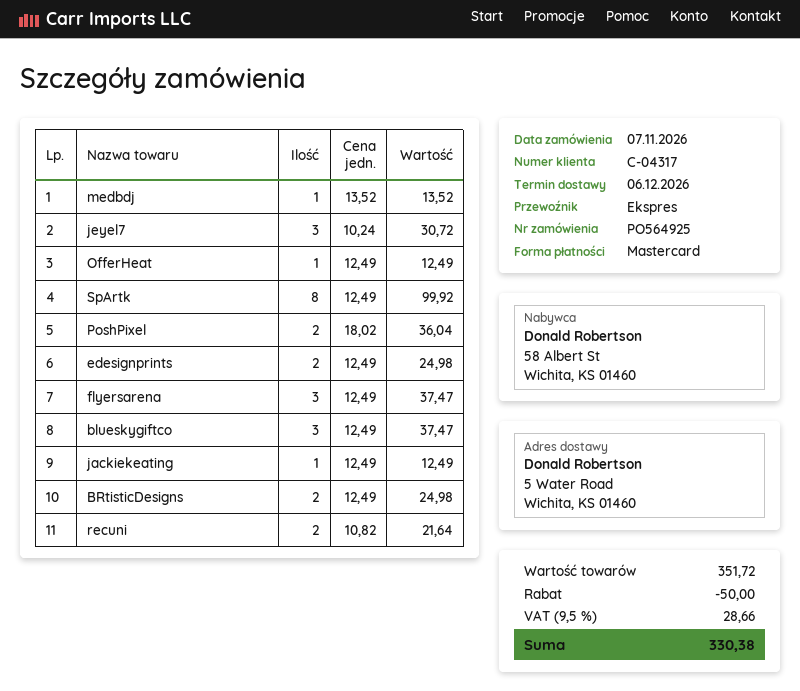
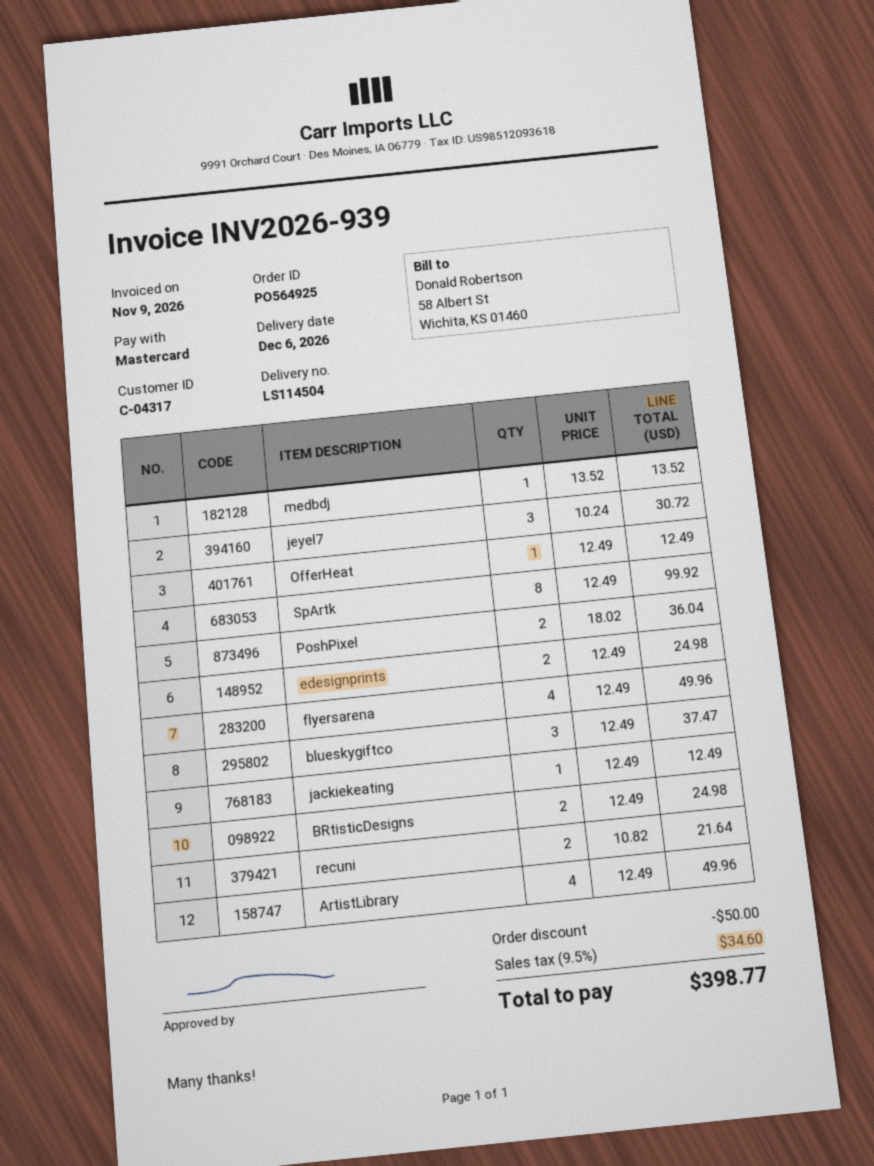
flyersarena: 3 x 12.49 = 37.47 -> 4 x 12.49 = 49.96
ArtistLibrary: none -> 4 x 12.49 = 49.96
tax: 9.5% = 28.66 -> 9.5% = 34.60
total: 330.38 -> 398.77

